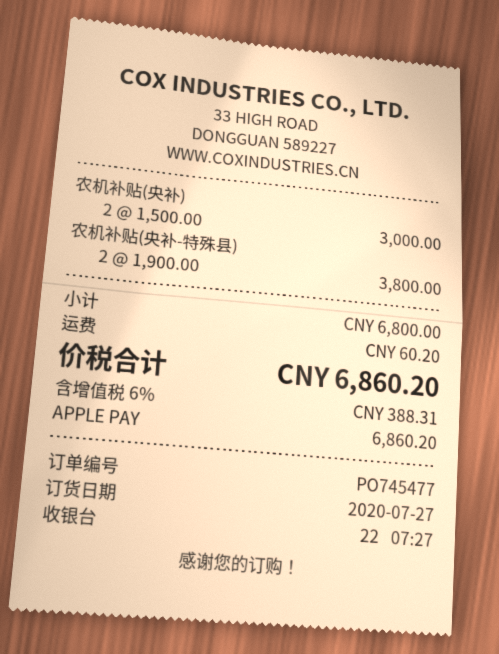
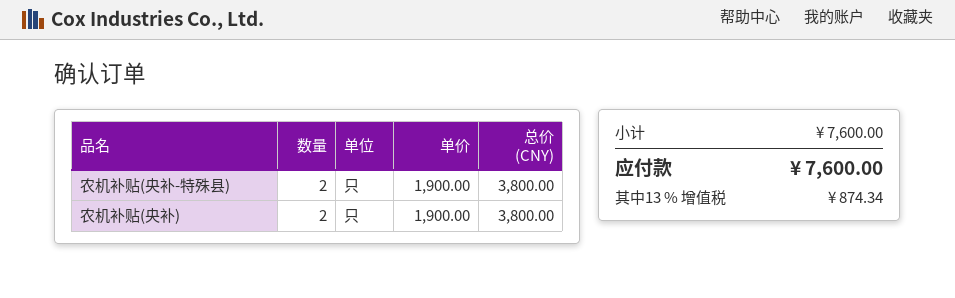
农机补贴(央补): 2 x 1500.00 = 3000.00 -> 2 x 1900.00 = 3800.00
subtotal: 6800.00 -> 7600.00
shipping: 60.20 -> none
tax: 6% = 388.31 -> 13% = 874.34
total: 6860.20 -> 7600.00

